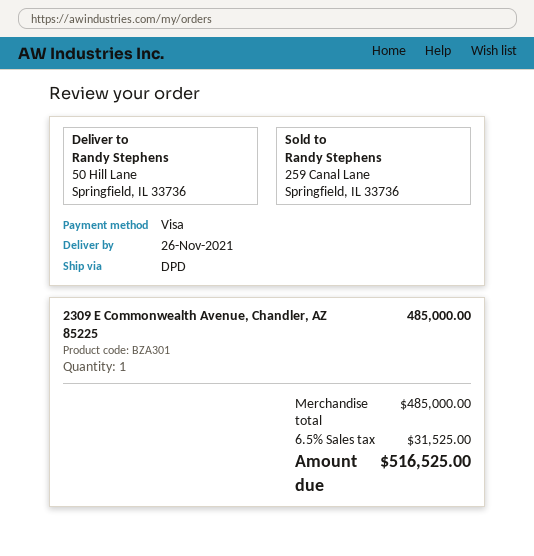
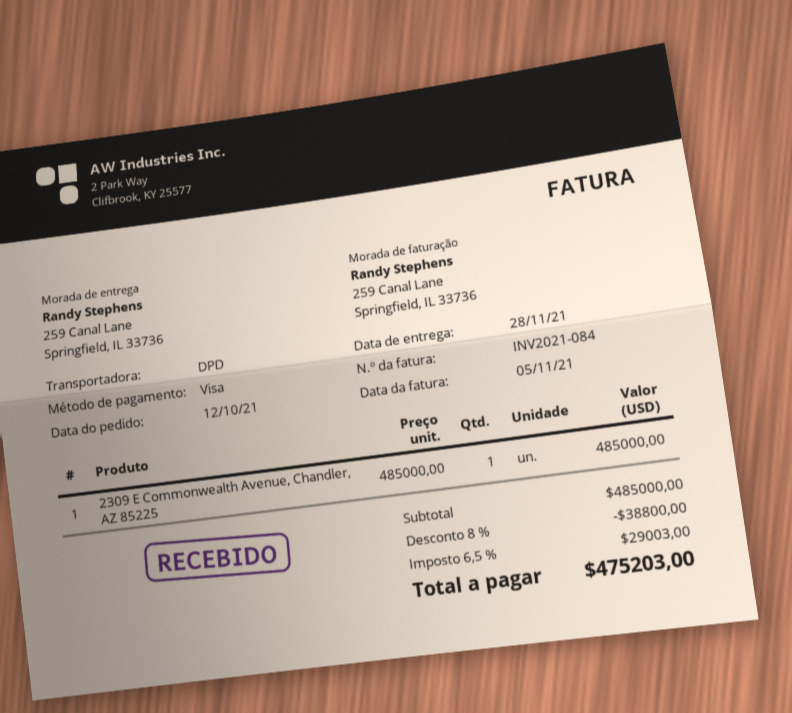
delivery date: 2021-11-26 -> 2021-11-28
ship to: 50 Hill Lane, Springfield, IL 33736 -> 259 Canal Lane, Springfield, IL 33736
discount: none -> 8% = 38800.00
tax: 6.5% = 31525.00 -> 6.5% = 29003.00
total: 516525.00 -> 475203.00

